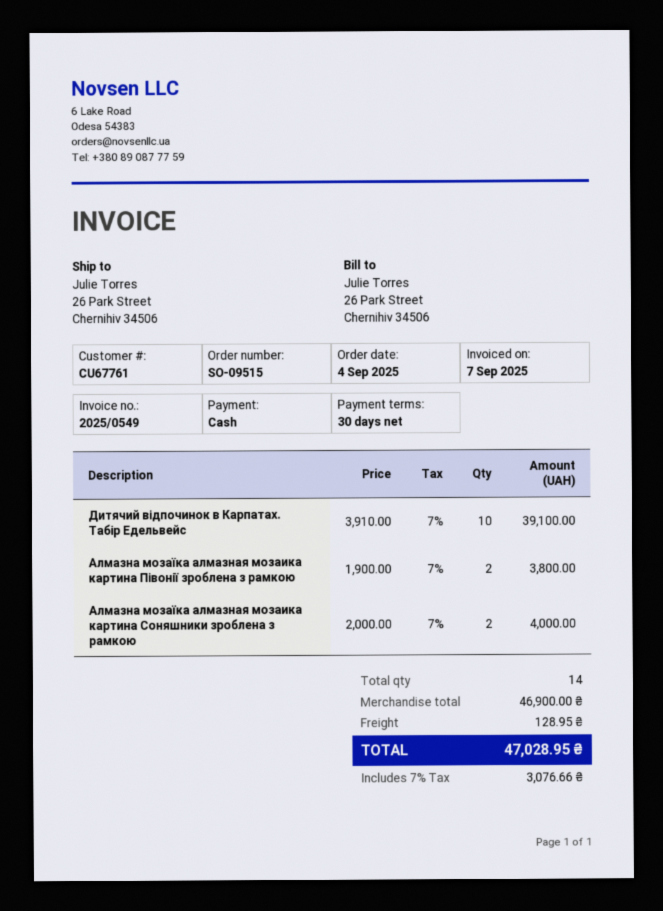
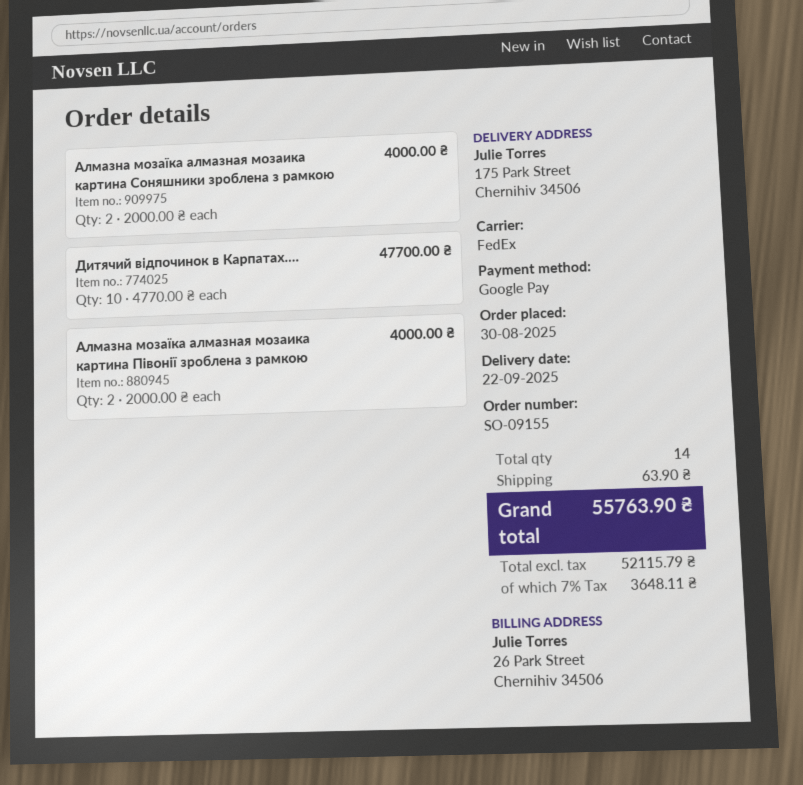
order number: SO-09515 -> SO-09155
order date: 2025-09-04 -> 2025-08-30
payment method: cash -> Google Pay
ship to: 26 Park Street, Chernihiv 34506 -> 175 Park Street, Chernihiv 34506
Дитячий відпочинок в Карпатах. Табір Едельвейс: 10 x 3910.00 = 39100.00 -> 10 x 4770.00 = 47700.00
Алмазна мозаїка алмазная мозаика картина Півонії зроблена з рамкою: 2 x 1900.00 = 3800.00 -> 2 x 2000.00 = 4000.00
shipping: 128.95 -> 63.90
tax: 7% = 3076.66 -> 7% = 3648.11
total: 47028.95 -> 55763.90

